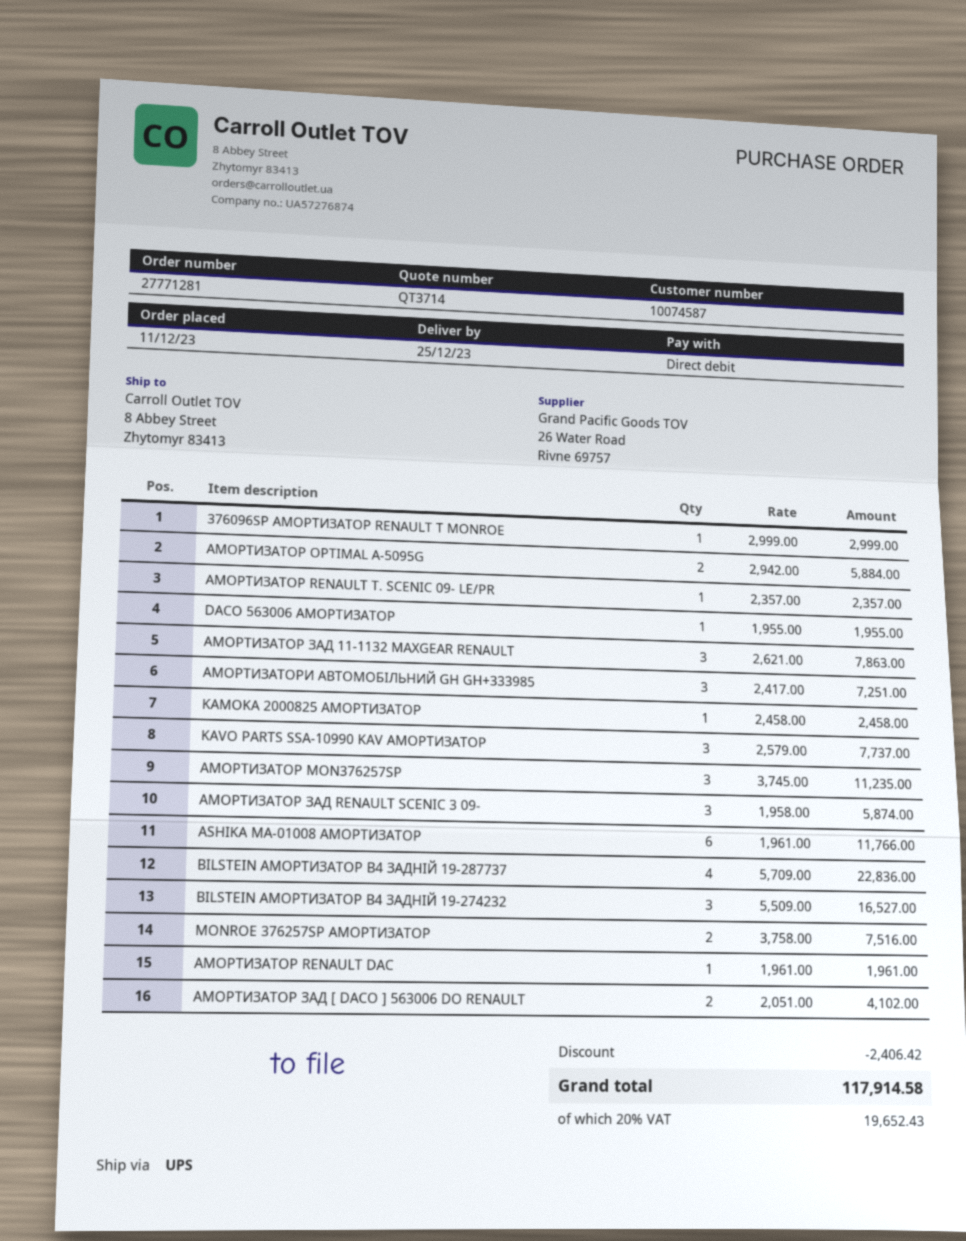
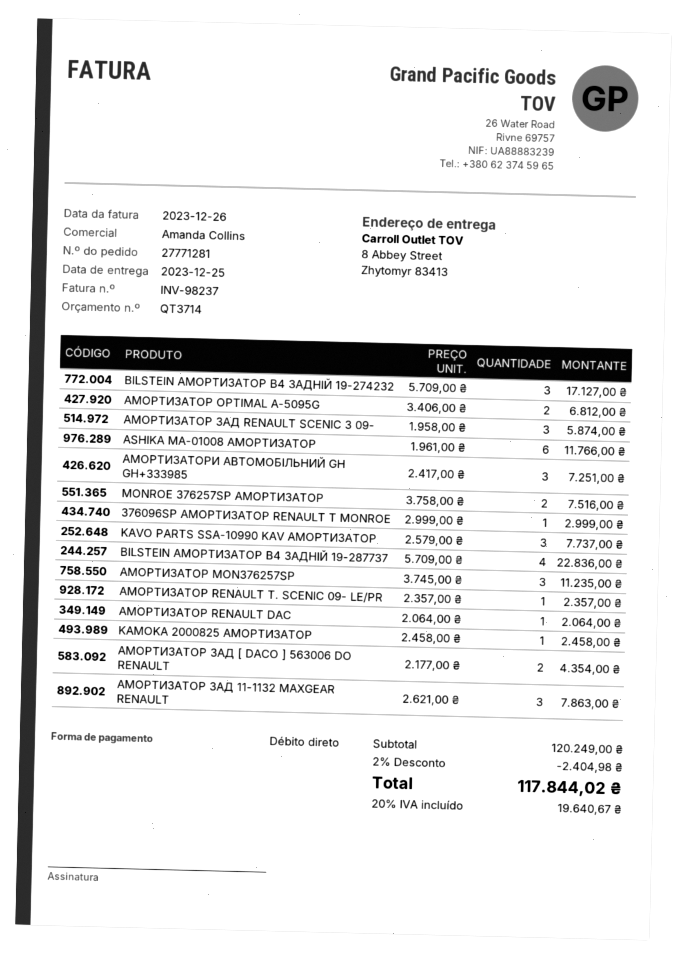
АМОРТИЗАТОР OPTIMAL A-5095G: 2 x 2942.00 = 5884.00 -> 2 x 3406.00 = 6812.00
DACO 563006 АМОРТИЗАТОР: 1 x 1955.00 = 1955.00 -> none
BILSTEIN АМОРТИЗАТОР B4 ЗАДНІЙ 19-274232: 3 x 5509.00 = 16527.00 -> 3 x 5709.00 = 17127.00
АМОРТИЗАТОР RENAULT DAC: 1 x 1961.00 = 1961.00 -> 1 x 2064.00 = 2064.00
АМОРТИЗАТОР ЗАД [ DACO ] 563006 DO RENAULT: 2 x 2051.00 = 4102.00 -> 2 x 2177.00 = 4354.00
discount: 2406.42 -> 2404.98
tax: 20% = 19652.43 -> 20% = 19640.67
total: 117914.58 -> 117844.02

